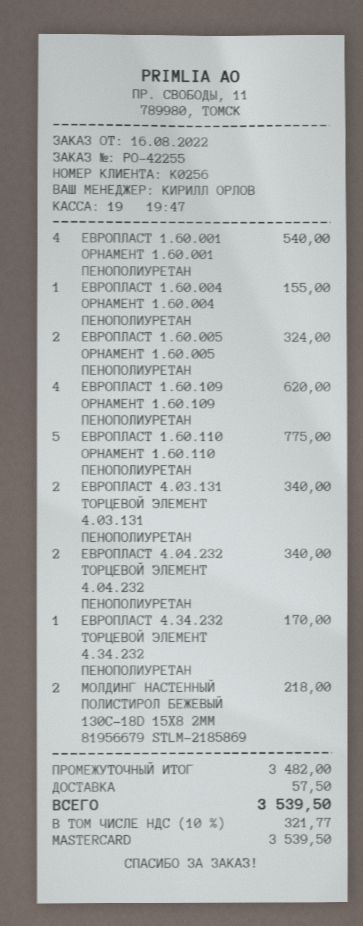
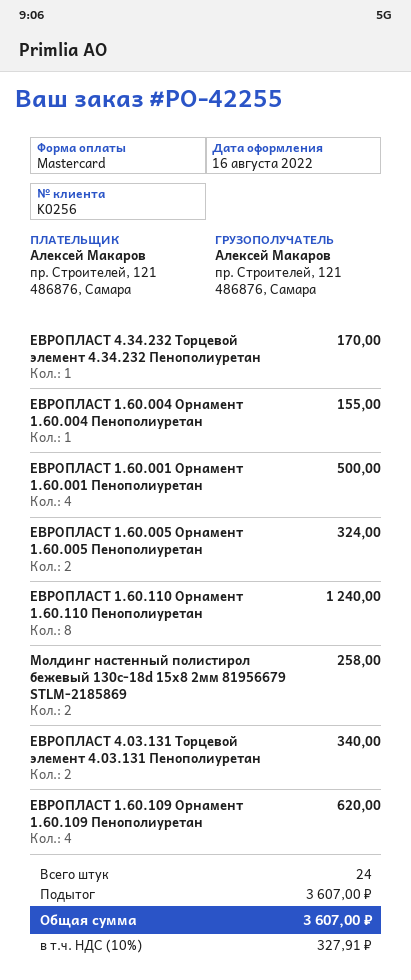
ЕВРОПЛАСТ 1.60.001 ОРНАМЕНТ 1.60.001 ПЕНОПОЛИУРЕТАН: 4 for 540.00 -> 4 for 500.00
ЕВРОПЛАСТ 1.60.110 ОРНАМЕНТ 1.60.110 ПЕНОПОЛИУРЕТАН: 5 for 775.00 -> 8 for 1240.00
ЕВРОПЛАСТ 4.04.232 ТОРЦЕВОЙ ЭЛЕМЕНТ 4.04.232 ПЕНОПОЛИУРЕТАН: 2 for 340.00 -> none
МОЛДИНГ НАСТЕННЫЙ ПОЛИСТИРОЛ БЕЖЕВЫЙ 130C-18D 15Х8 2ММ 81956679 STLM-2185869: 2 for 218.00 -> 2 for 258.00
subtotal: 3482.00 -> 3607.00
shipping: 57.50 -> none
tax: 10% = 321.77 -> 10% = 327.91
total: 3539.50 -> 3607.00

